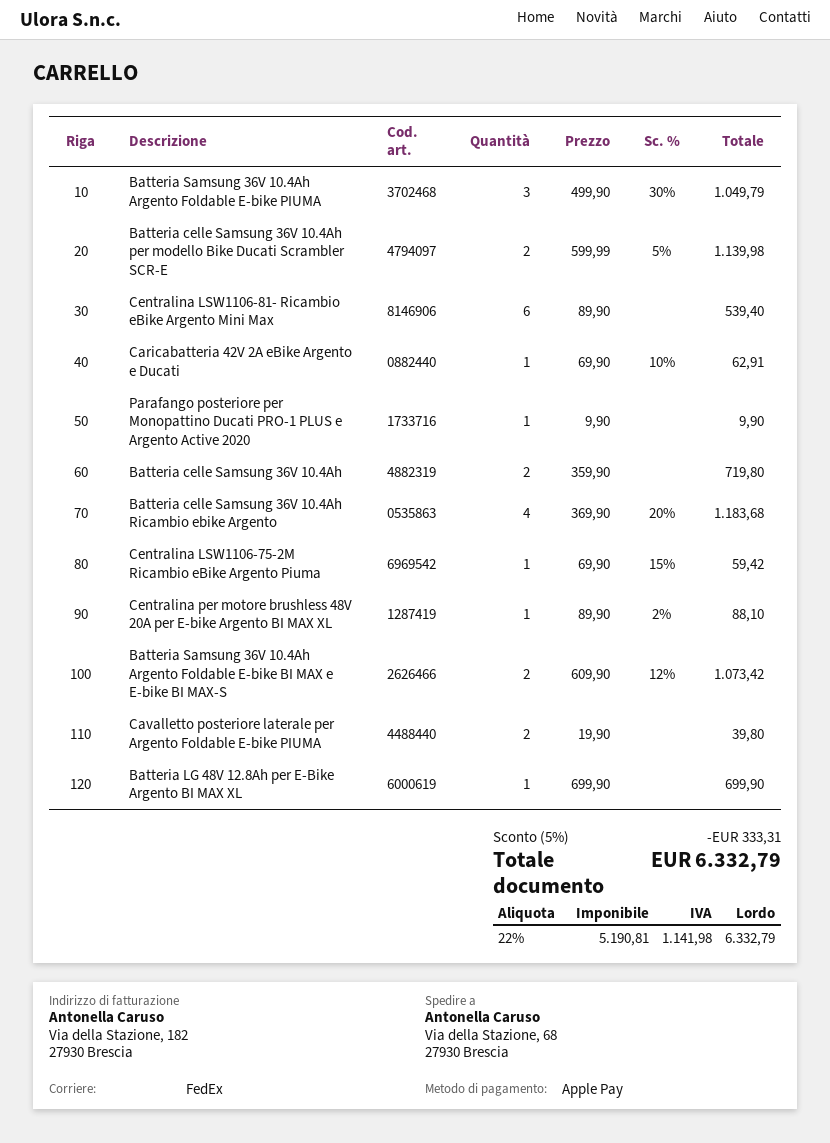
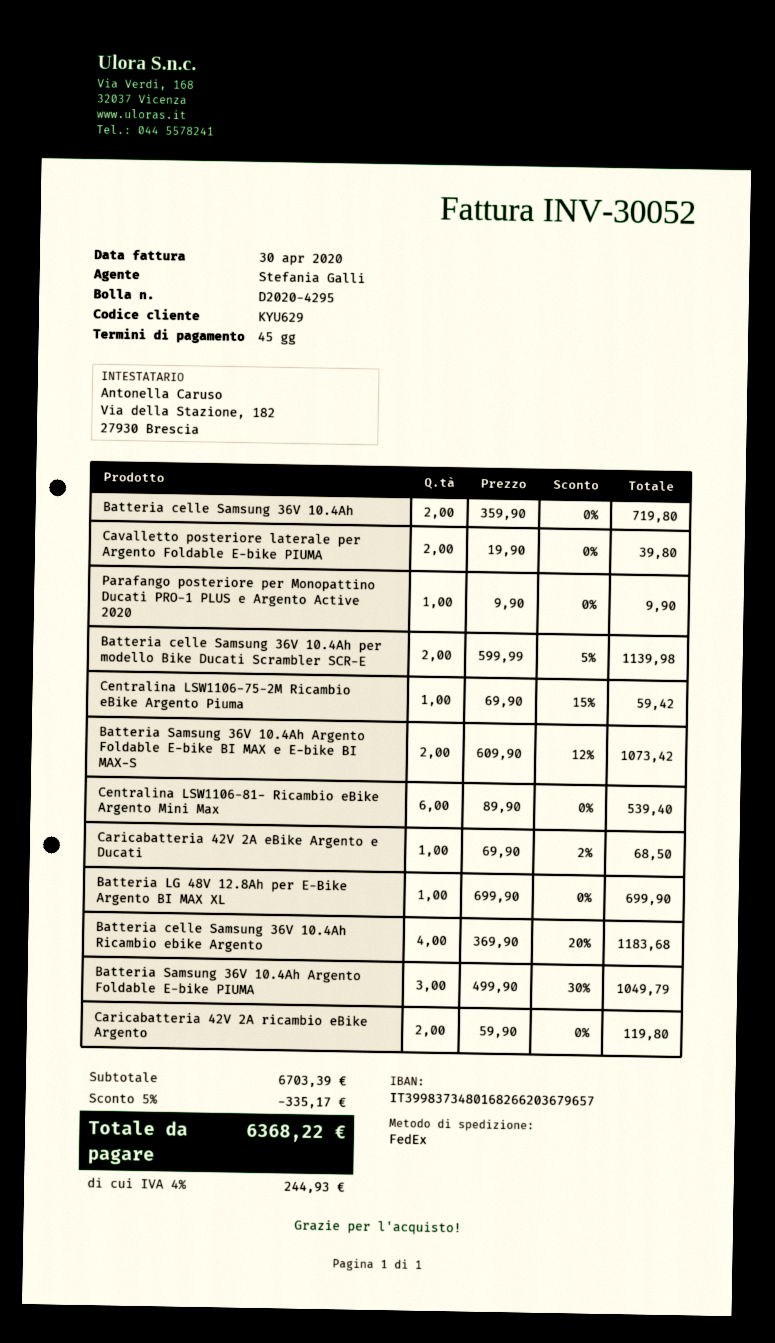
Caricabatteria 42V 2A eBike Argento e Ducati: 1 x 69.90 - 10% = 62.91 -> 1 x 69.90 - 2% = 68.50
Centralina per motore brushless 48V 20A per E-bike Argento BI MAX XL: 1 x 89.90 - 2% = 88.10 -> none
Caricabatteria 42V 2A ricambio eBike Argento: none -> 2 x 59.90 = 119.80
discount: 5% = 333.31 -> 5% = 335.17
tax: 22% = 1141.98 -> 4% = 244.93
total: 6332.79 -> 6368.22

